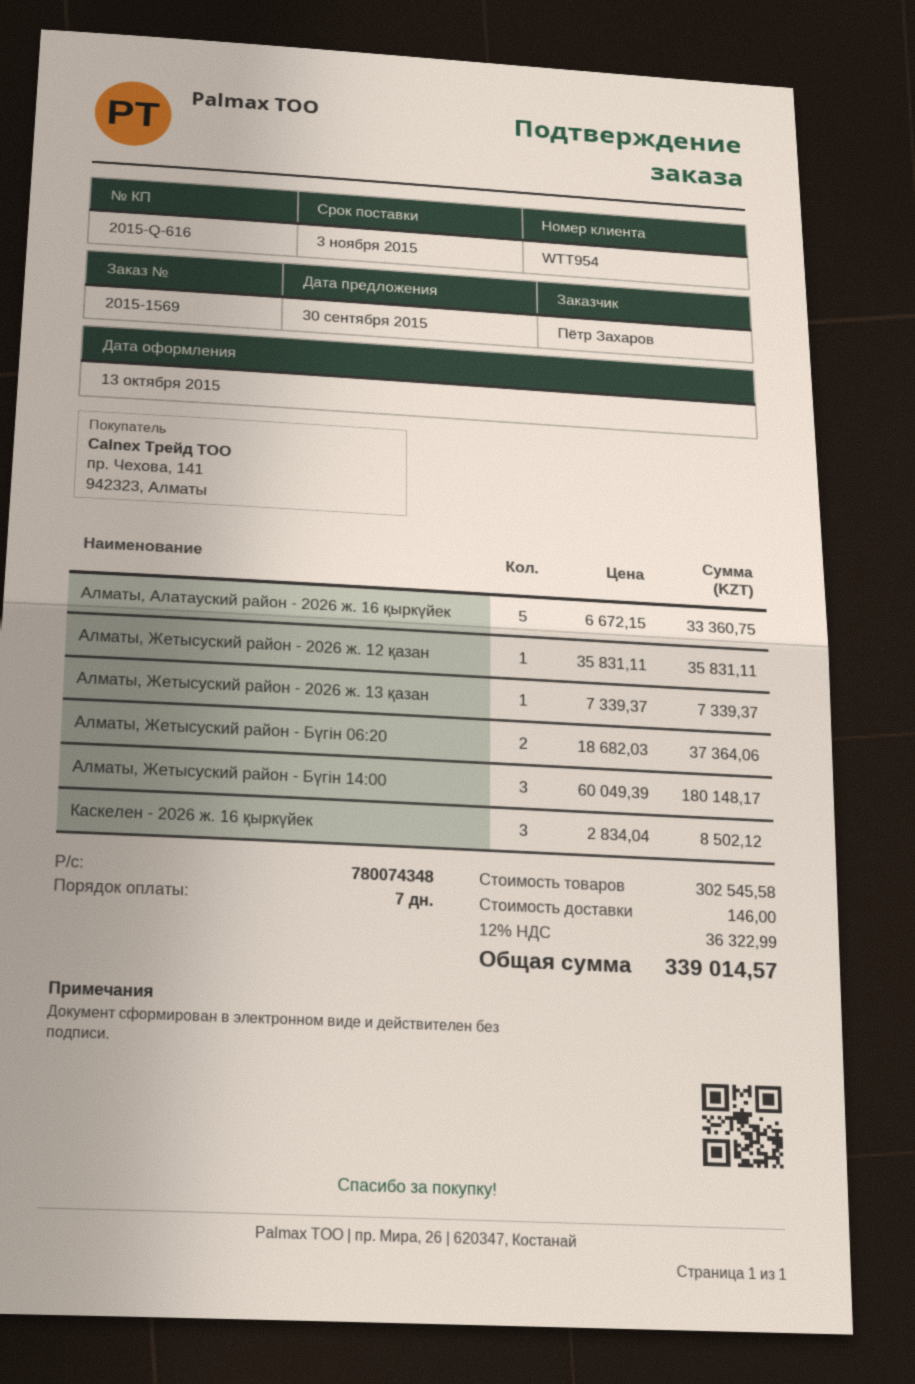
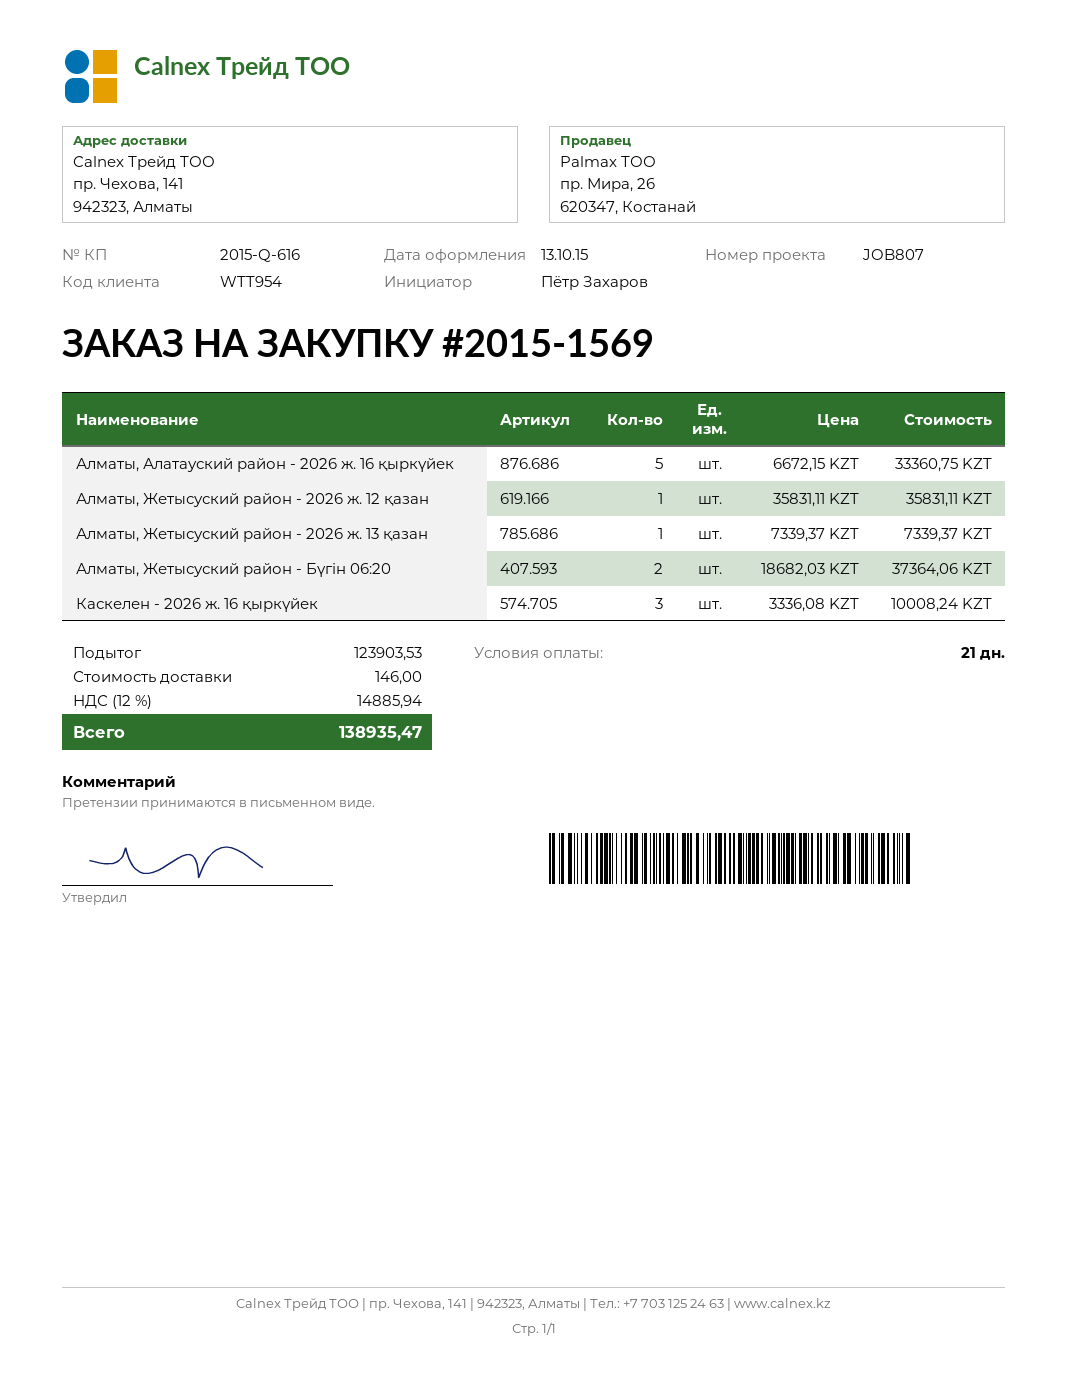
payment terms: 7 days -> 21 days
Алматы, Жетысуский район - Бүгін 14:00: 3 x 60049.39 = 180148.17 -> none
Каскелен - 2026 ж. 16 қыркүйек: 3 x 2834.04 = 8502.12 -> 3 x 3336.08 = 10008.24
subtotal: 302545.58 -> 123903.53
tax: 12% = 36322.99 -> 12% = 14885.94
total: 339014.57 -> 138935.47

